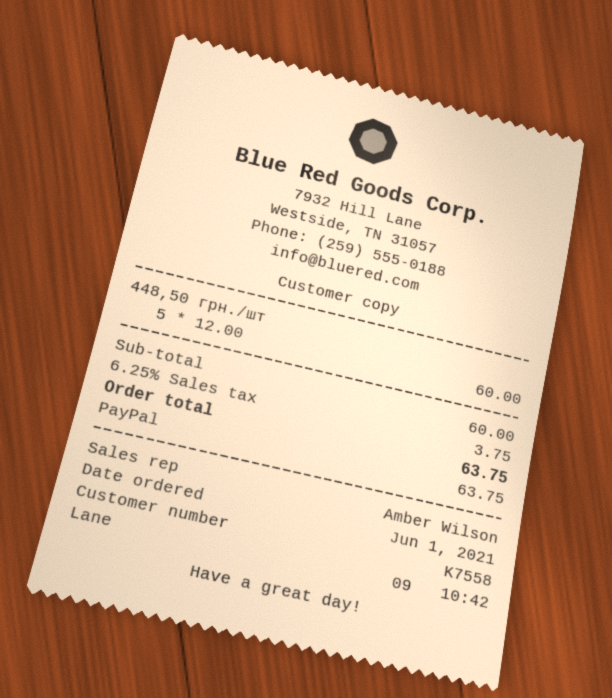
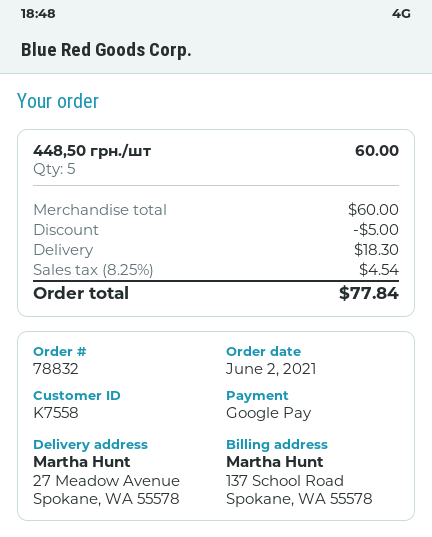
order date: 2021-06-01 -> 2021-06-02
payment method: PayPal -> Google Pay
discount: none -> 5.00
shipping: none -> 18.30
tax: 6.25% = 3.75 -> 8.25% = 4.54
total: 63.75 -> 77.84

